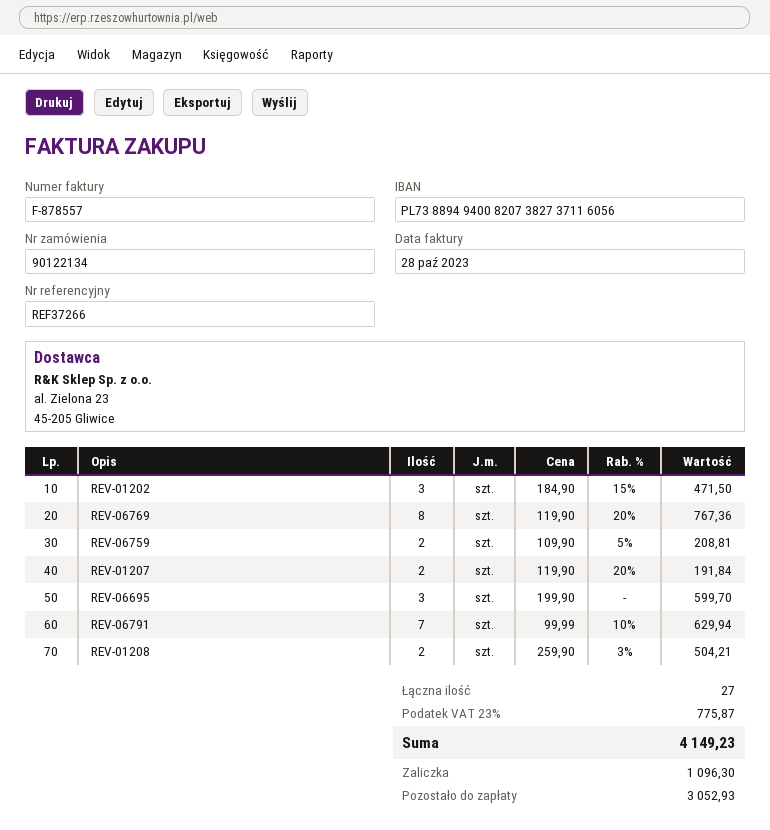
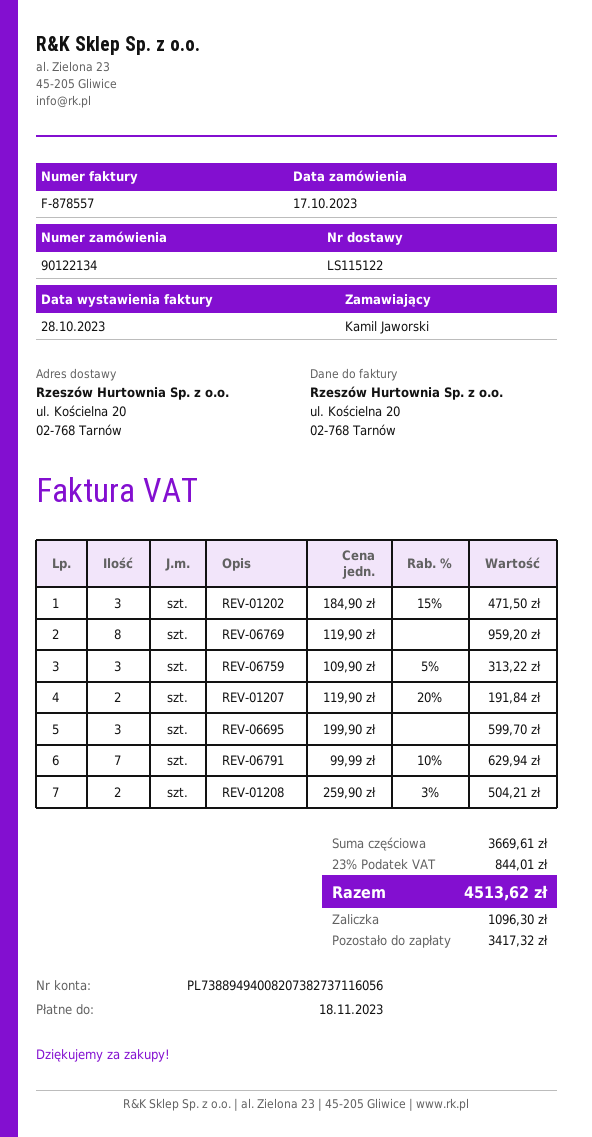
REV-06769: 8 x 119.90 - 20% = 767.36 -> 8 x 119.90 = 959.20
REV-06759: 2 x 109.90 - 5% = 208.81 -> 3 x 109.90 - 5% = 313.22
tax: 23% = 775.87 -> 23% = 844.01
total: 4149.23 -> 4513.62
balance: 3052.93 -> 3417.32

